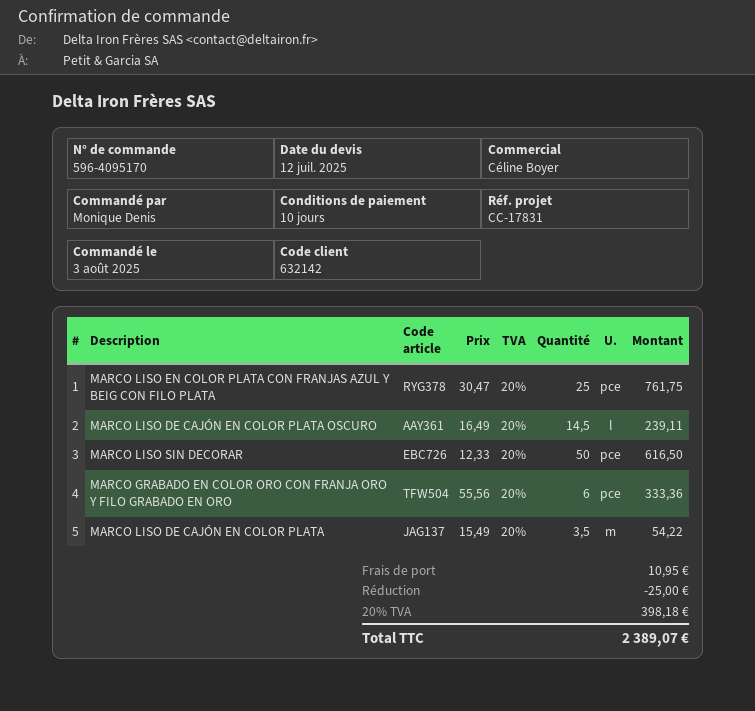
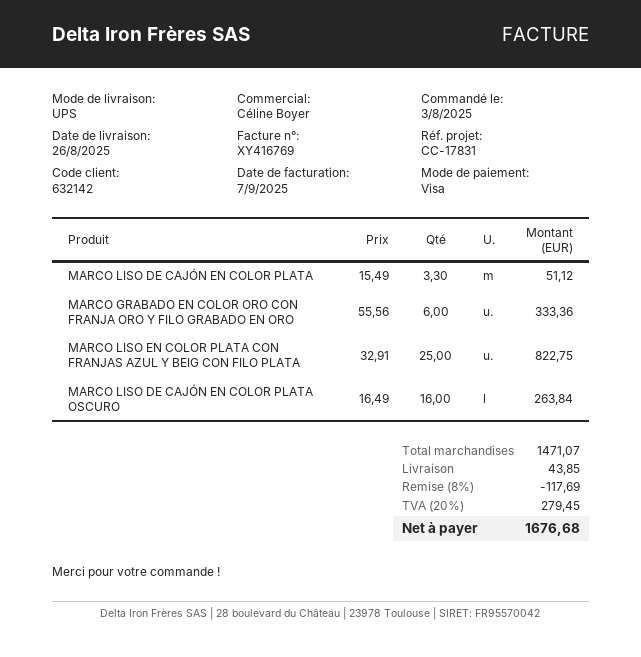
MARCO LISO EN COLOR PLATA CON FRANJAS AZUL Y BEIG CON FILO PLATA: 25 x 30.47 = 761.75 -> 25 x 32.91 = 822.75
MARCO LISO DE CAJÓN EN COLOR PLATA OSCURO: 14.5 x 16.49 = 239.11 -> 16 x 16.49 = 263.84
MARCO LISO SIN DECORAR: 50 x 12.33 = 616.50 -> none
MARCO LISO DE CAJÓN EN COLOR PLATA: 3.5 x 15.49 = 54.22 -> 3.3 x 15.49 = 51.12
discount: 25.00 -> 117.69
shipping: 10.95 -> 43.85
tax: 20% = 398.18 -> 20% = 279.45
total: 2389.07 -> 1676.68

